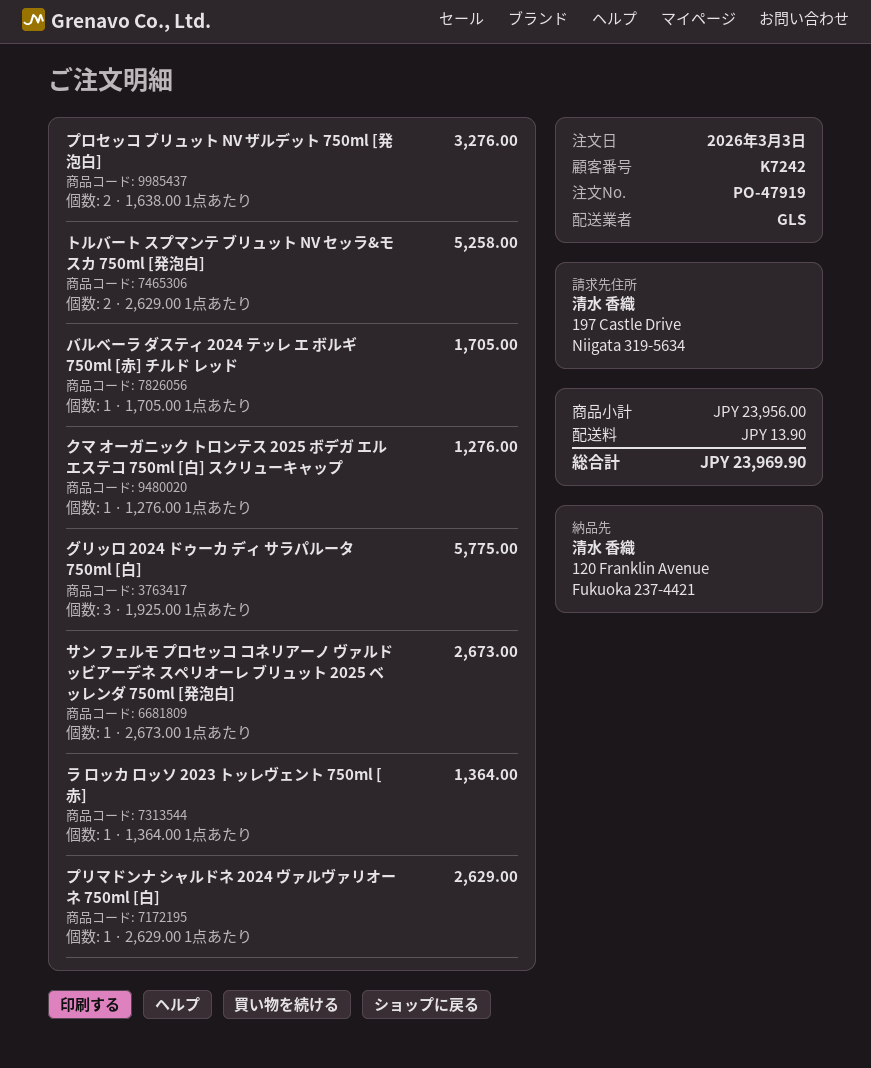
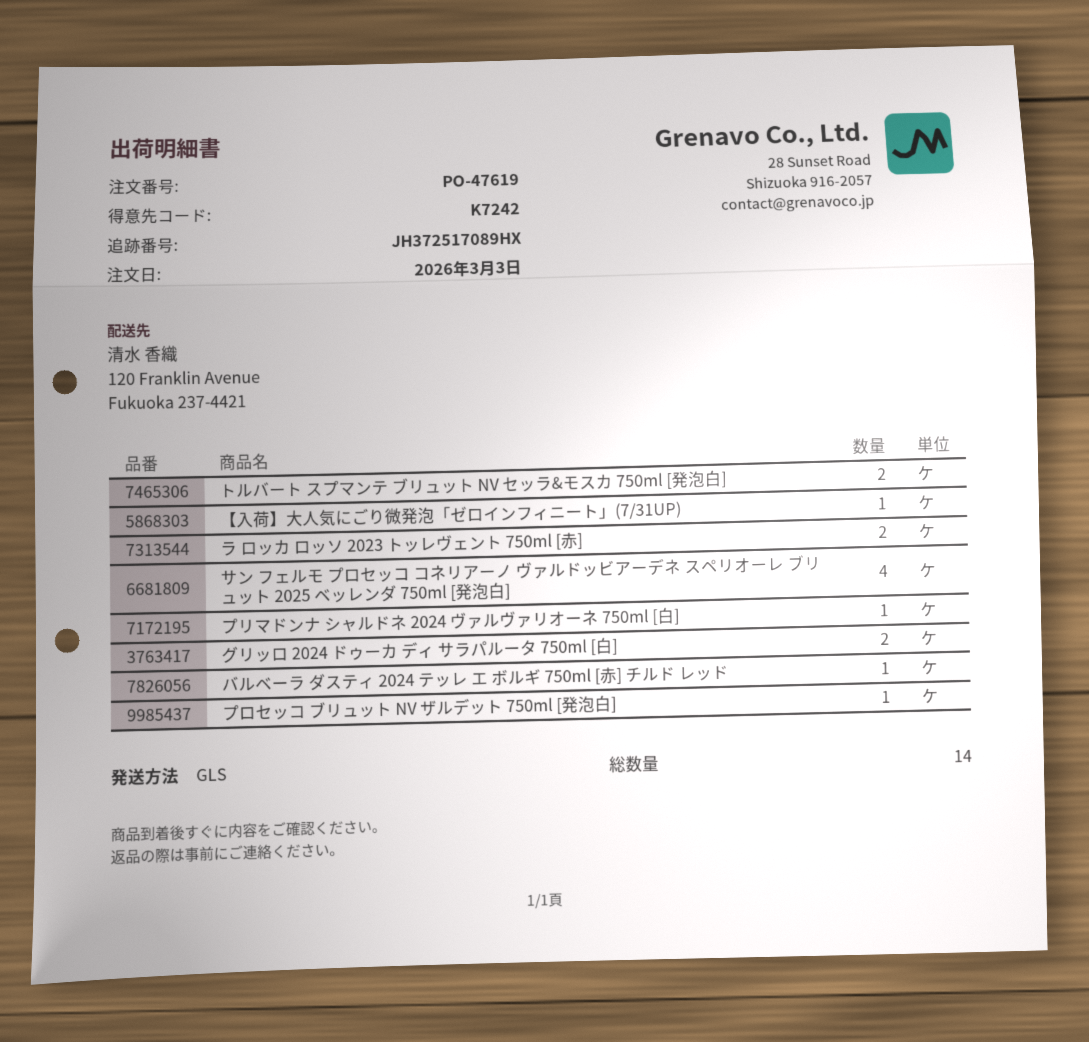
order number: PO-47919 -> PO-47619
プロセッコ ブリュット NV ザルデット 750ml [発泡白]: 2 -> 1
クマ オーガニック トロンテス 2025 ボデガ エル エステコ 750ml [白] スクリューキャップ: 1 -> none
グリッロ 2024 ドゥーカ ディ サラパルータ 750ml [白]: 3 -> 2
サン フェルモ プロセッコ コネリアーノ ヴァルドッビアーデネ スペリオーレ ブリュット 2025 ベッレンダ 750ml [発泡白]: 1 -> 4
ラ ロッカ ロッソ 2023 トッレヴェント 750ml [赤]: 1 -> 2
【入荷】大人気にごり微発泡「ゼロインフィニート」(7/31UP): none -> 1

